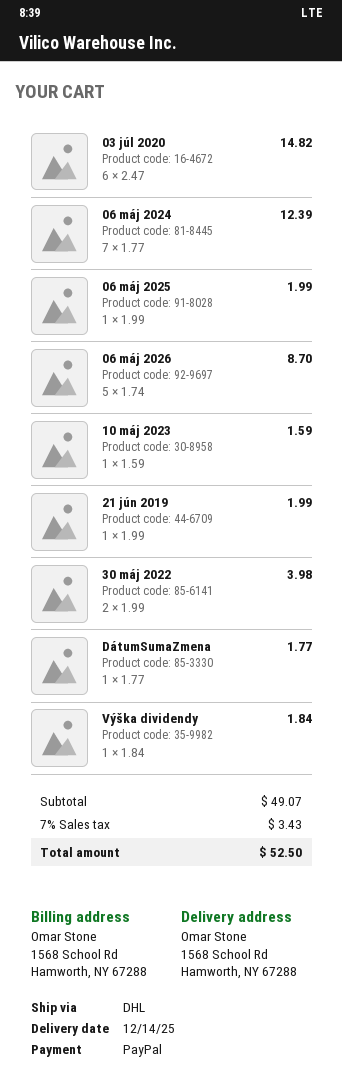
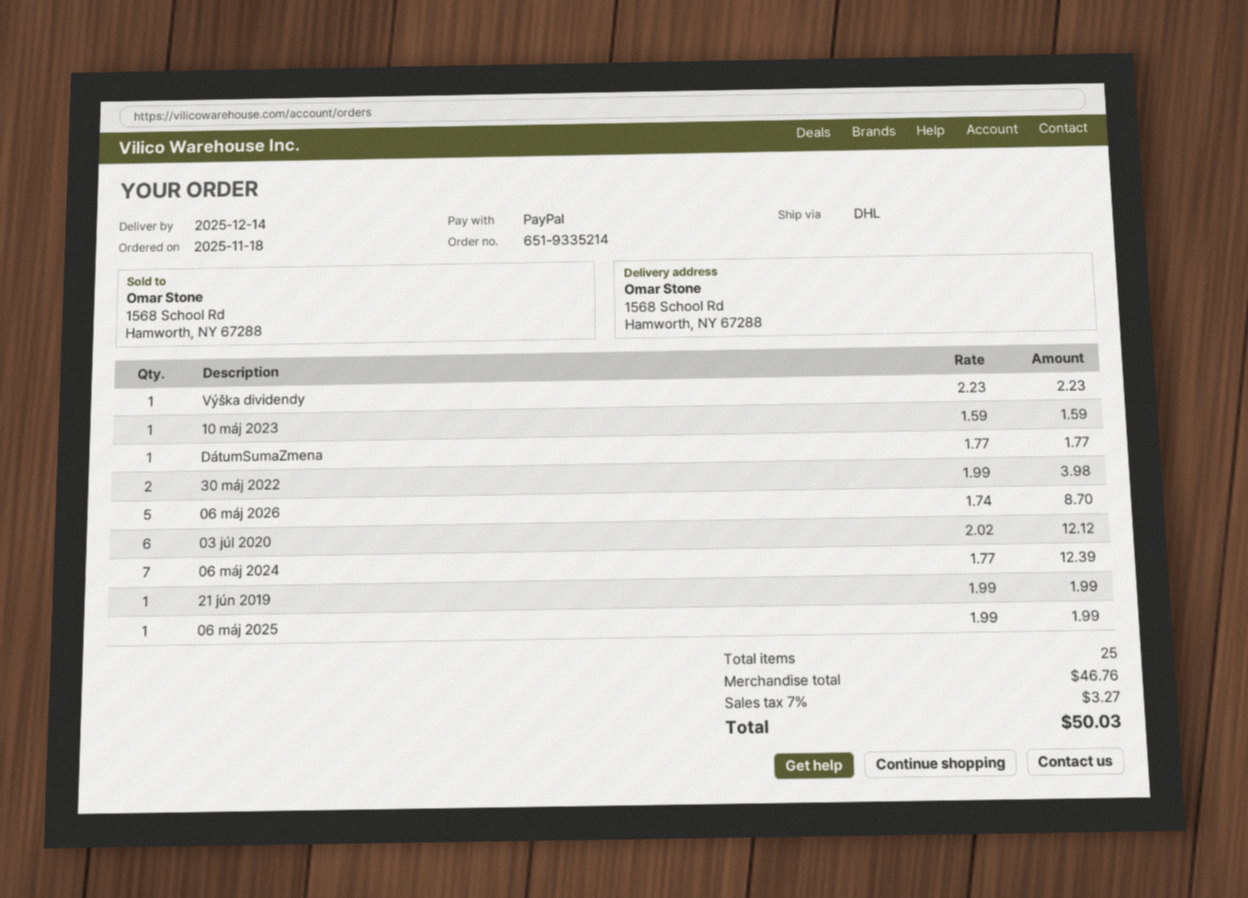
03 júl 2020: 6 x 2.47 = 14.82 -> 6 x 2.02 = 12.12
Výška dividendy: 1 x 1.84 = 1.84 -> 1 x 2.23 = 2.23
subtotal: 49.07 -> 46.76
tax: 7% = 3.43 -> 7% = 3.27
total: 52.50 -> 50.03

